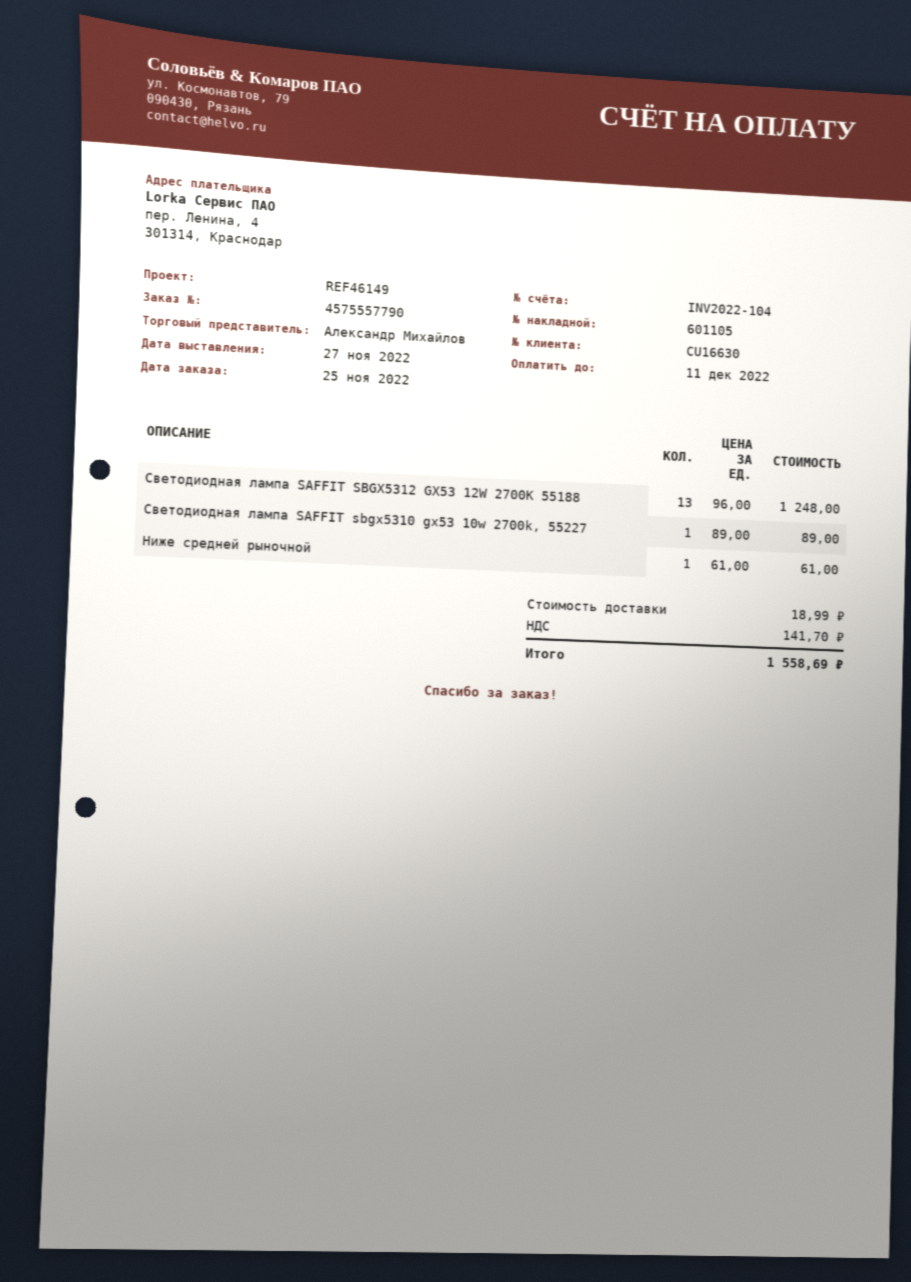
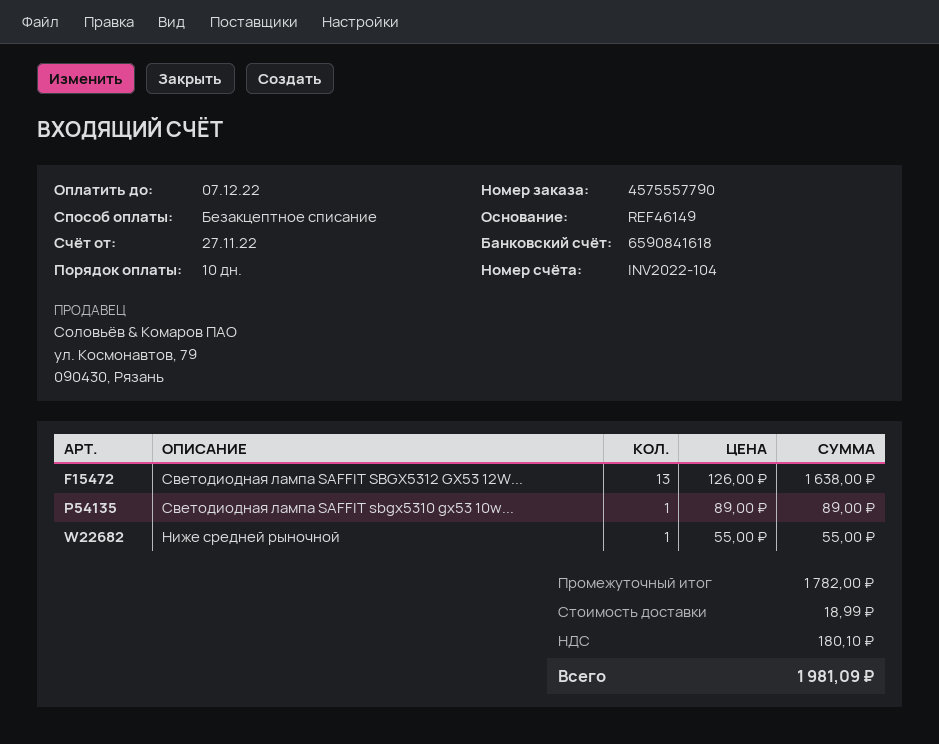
due date: 2022-12-11 -> 2022-12-07
Светодиодная лампа SAFFIT SBGX5312 GX53 12W 2700K 55188: 13 x 96.00 = 1248.00 -> 13 x 126.00 = 1638.00
Ниже средней рыночной: 1 x 61.00 = 61.00 -> 1 x 55.00 = 55.00
tax: 141.70 -> 180.10
total: 1558.69 -> 1981.09

